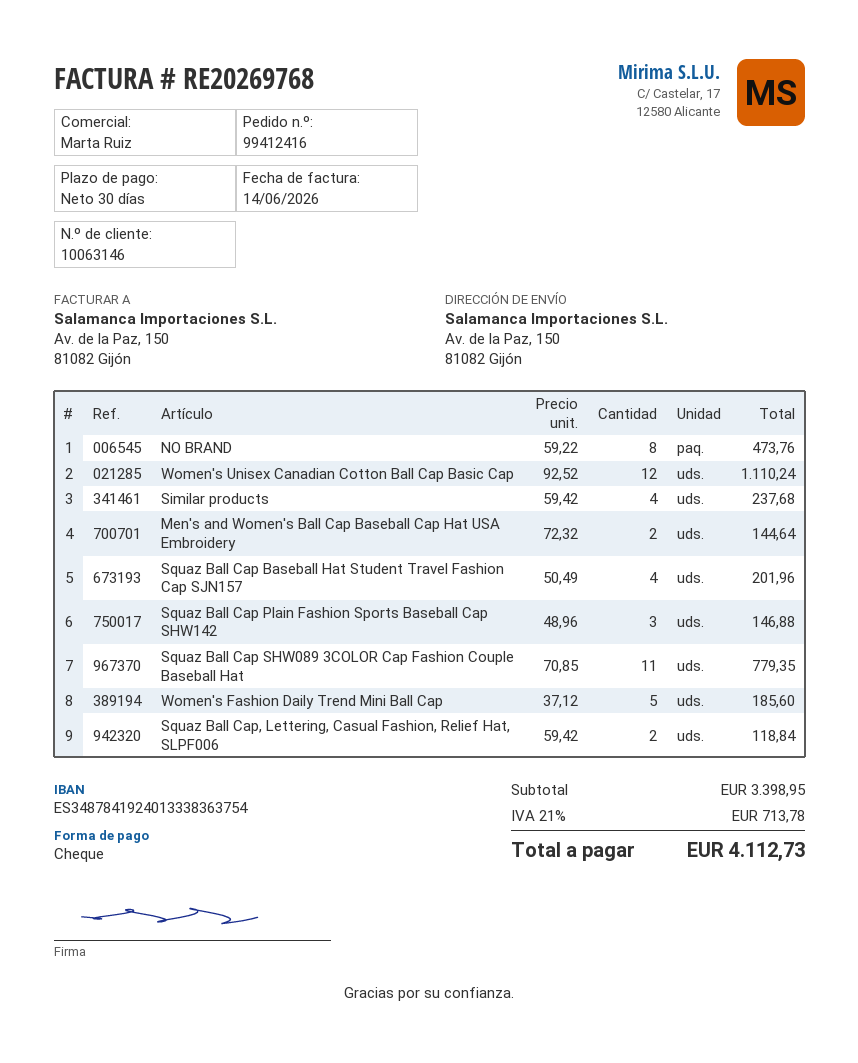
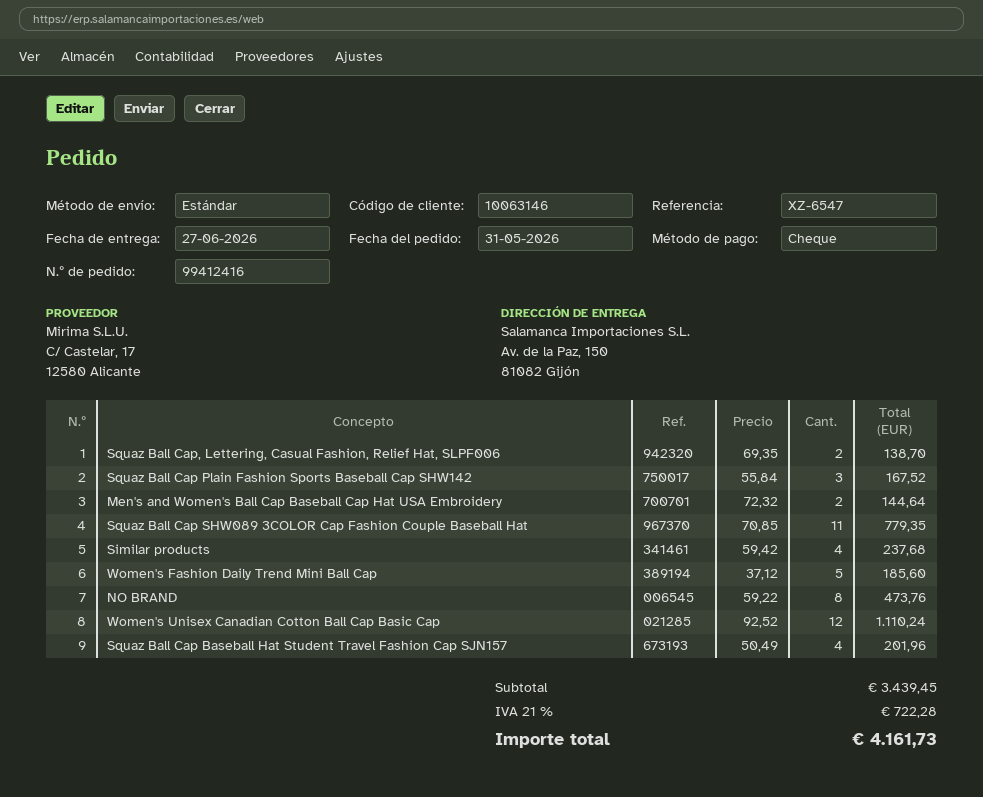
Squaz Ball Cap Plain Fashion Sports Baseball Cap SHW142: 3 x 48.96 = 146.88 -> 3 x 55.84 = 167.52
Squaz Ball Cap, Lettering, Casual Fashion, Relief Hat, SLPF006: 2 x 59.42 = 118.84 -> 2 x 69.35 = 138.70
subtotal: 3398.95 -> 3439.45
tax: 21% = 713.78 -> 21% = 722.28
total: 4112.73 -> 4161.73

